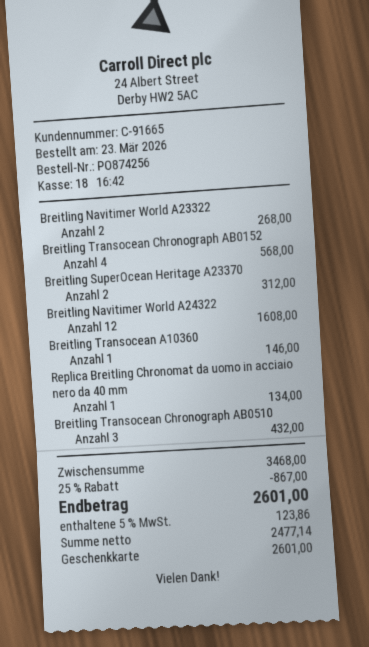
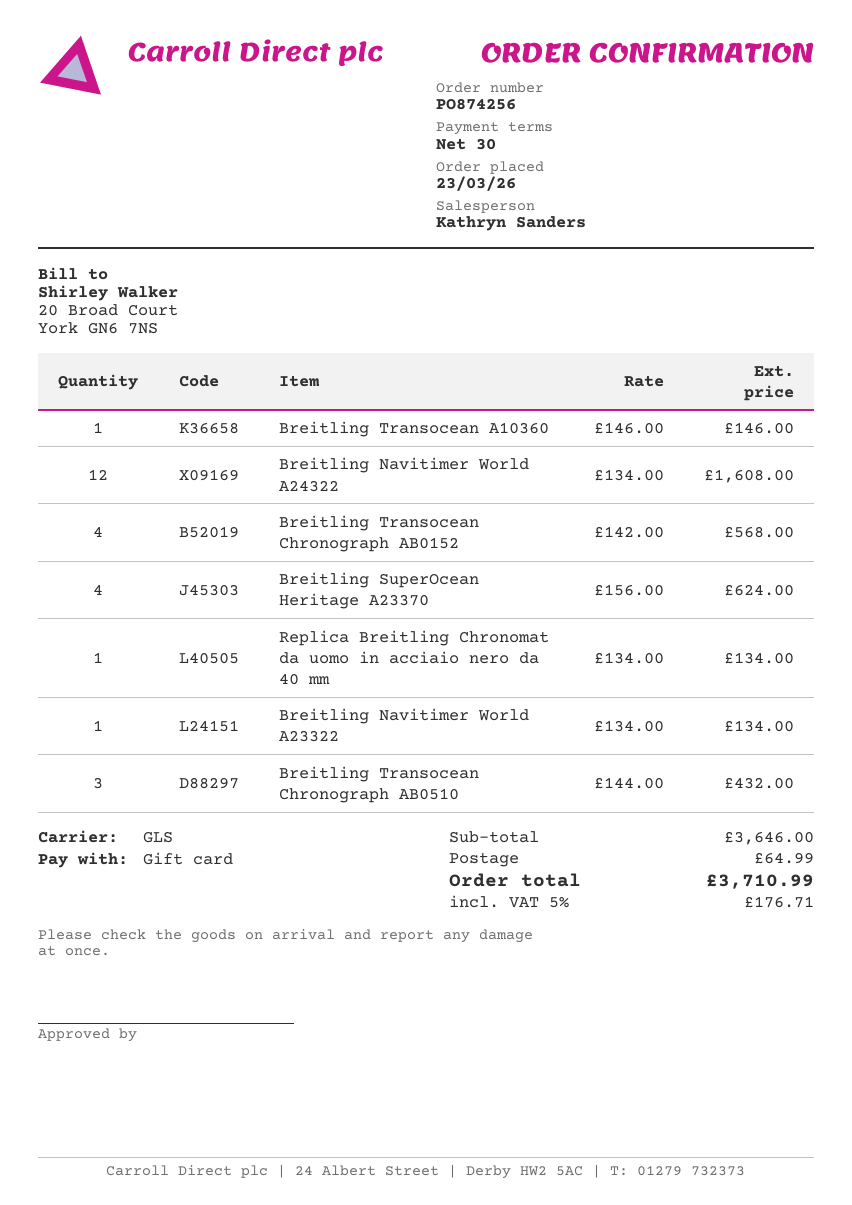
Breitling Navitimer World A23322: 2 for 268.00 -> 1 for 134.00
Breitling SuperOcean Heritage A23370: 2 for 312.00 -> 4 for 624.00
subtotal: 3468.00 -> 3646.00
discount: 25% = 867.00 -> none
shipping: none -> 64.99
tax: 5% = 123.86 -> 5% = 176.71
total: 2601.00 -> 3710.99

